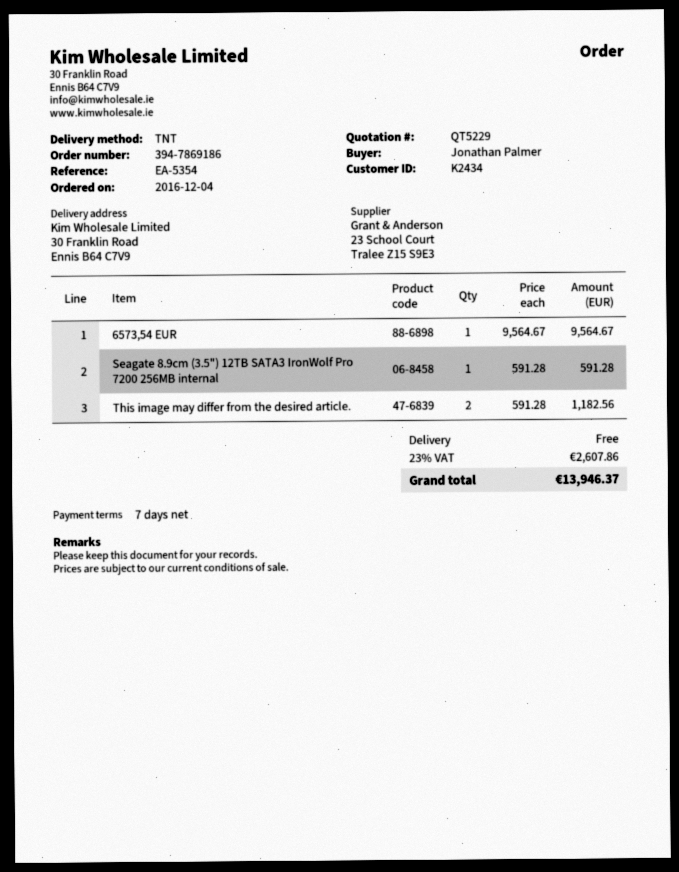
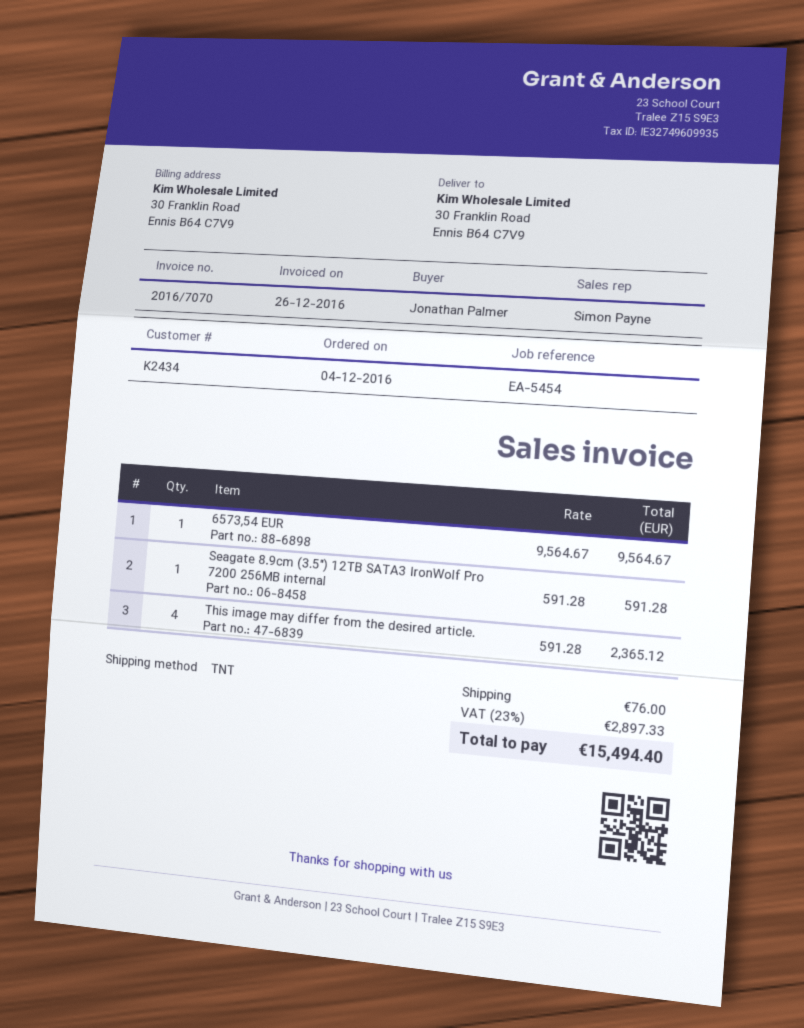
reference: EA-5354 -> EA-5454
This image may differ from the desired article.: 2 x 591.28 = 1182.56 -> 4 x 591.28 = 2365.12
shipping: 0.00 -> 76.00
tax: 23% = 2607.86 -> 23% = 2897.33
total: 13946.37 -> 15494.40

